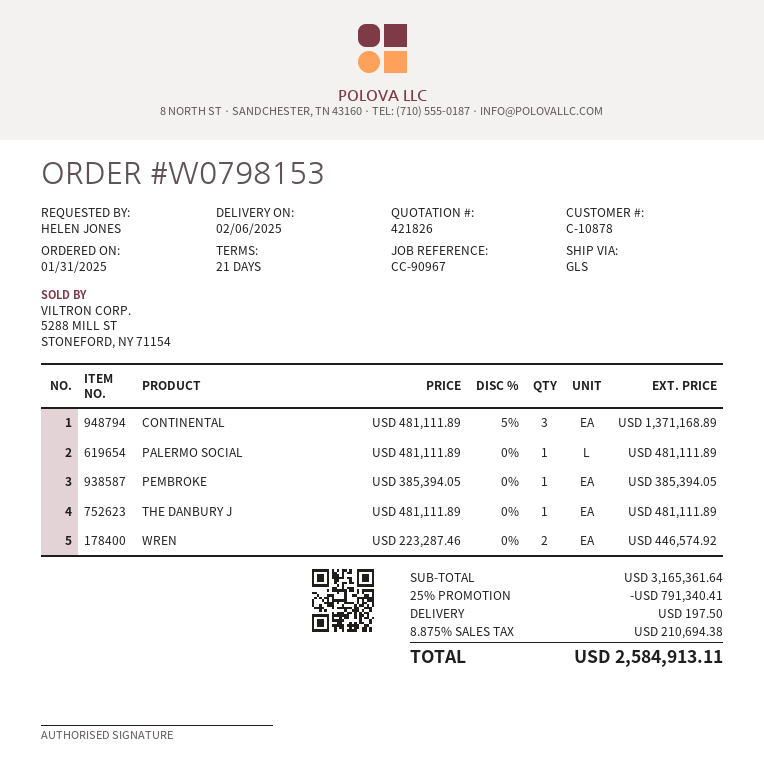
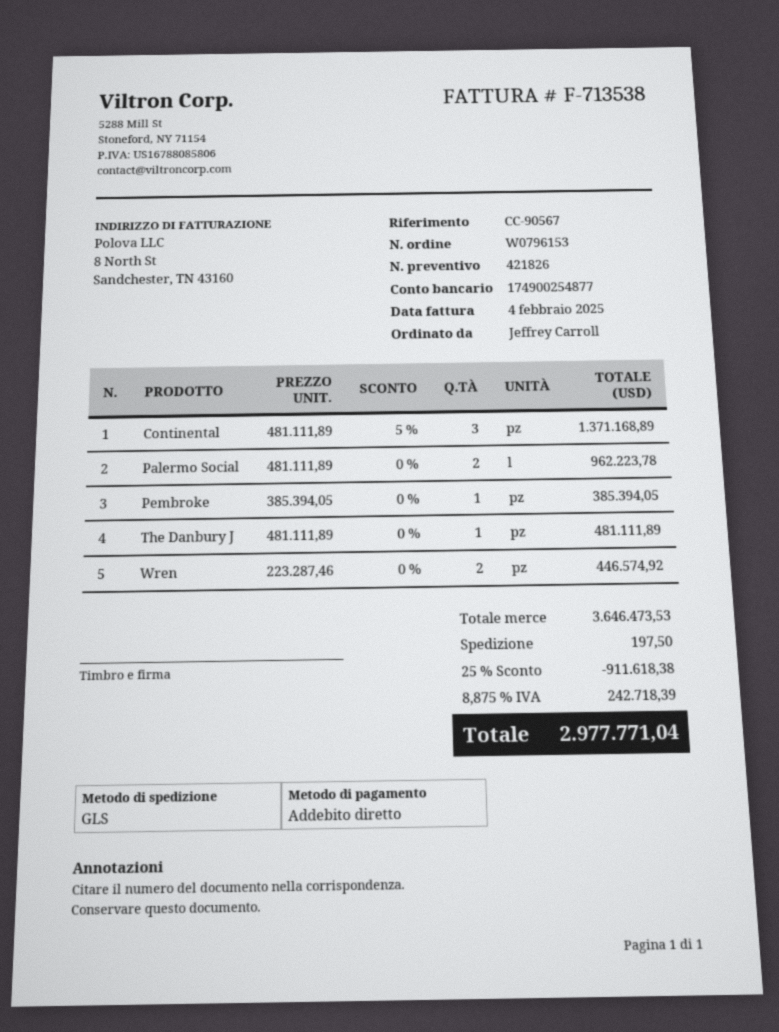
order number: W0798153 -> W0796153
reference: CC-90967 -> CC-90567
ordered by: HELEN JONES -> Jeffrey Carroll
PALERMO SOCIAL: 1 x 481111.89 = 481111.89 -> 2 x 481111.89 = 962223.78
subtotal: 3165361.64 -> 3646473.53
discount: 25% = 791340.41 -> 25% = 911618.38
tax: 8.875% = 210694.38 -> 8.875% = 242718.39
total: 2584913.11 -> 2977771.04

